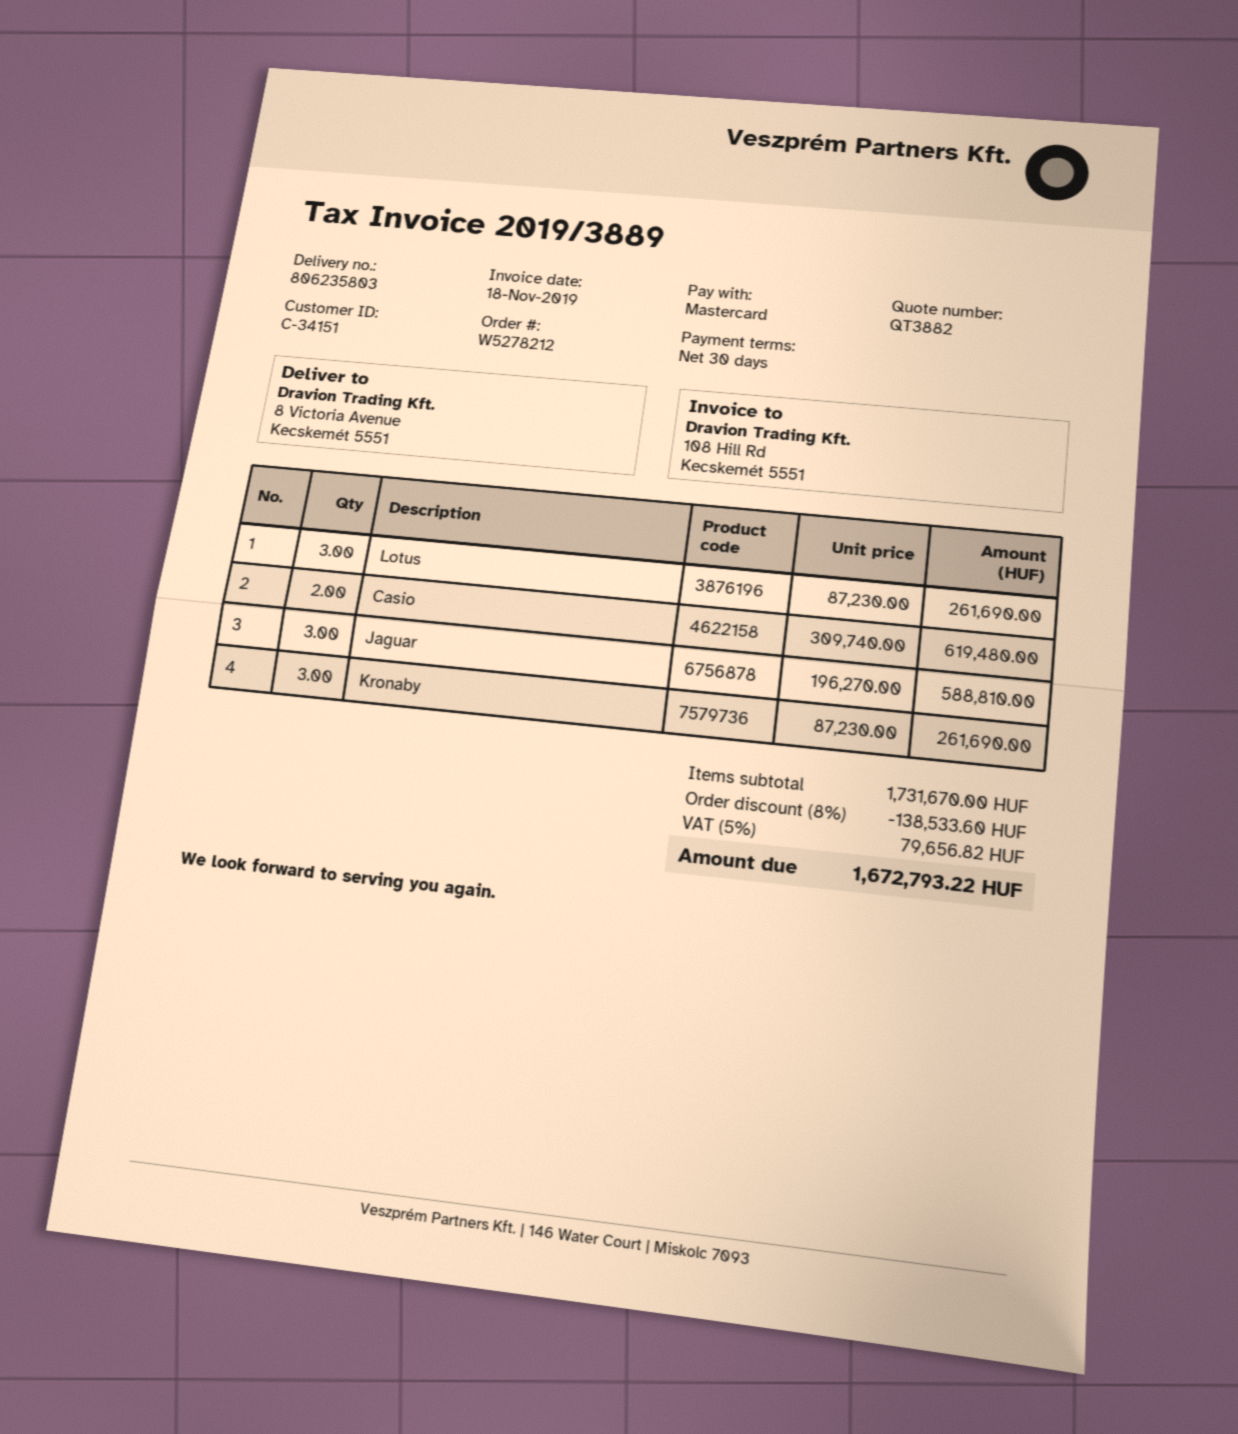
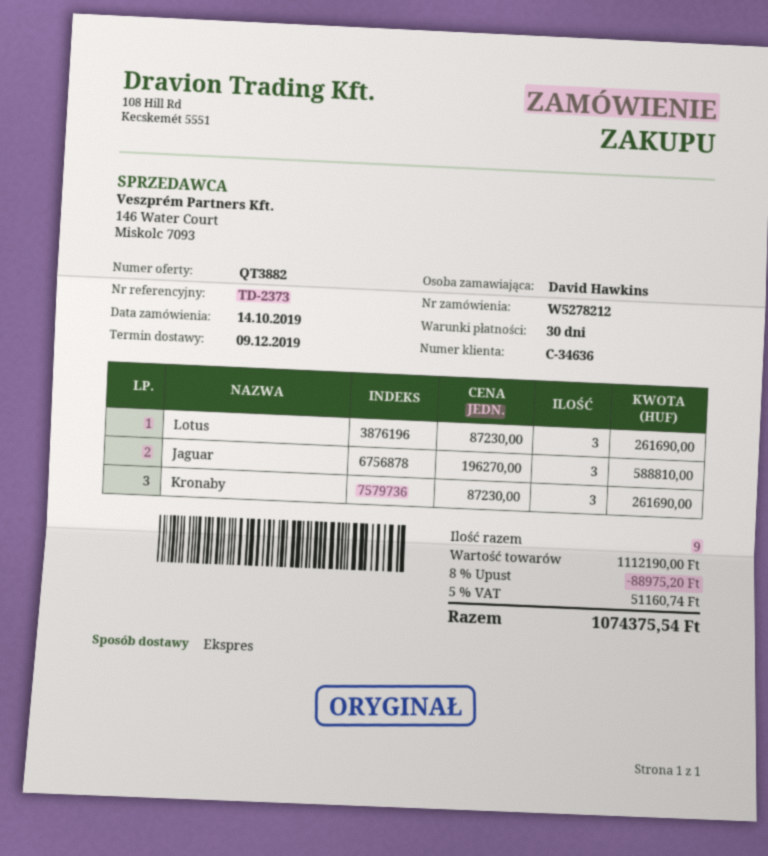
customer number: C-34151 -> C-34636
Casio: 2 x 309740.00 = 619480.00 -> none
subtotal: 1731670.00 -> 1112190.00
discount: 8% = 138533.60 -> 8% = 88975.20
tax: 5% = 79656.82 -> 5% = 51160.74
total: 1672793.22 -> 1074375.54

